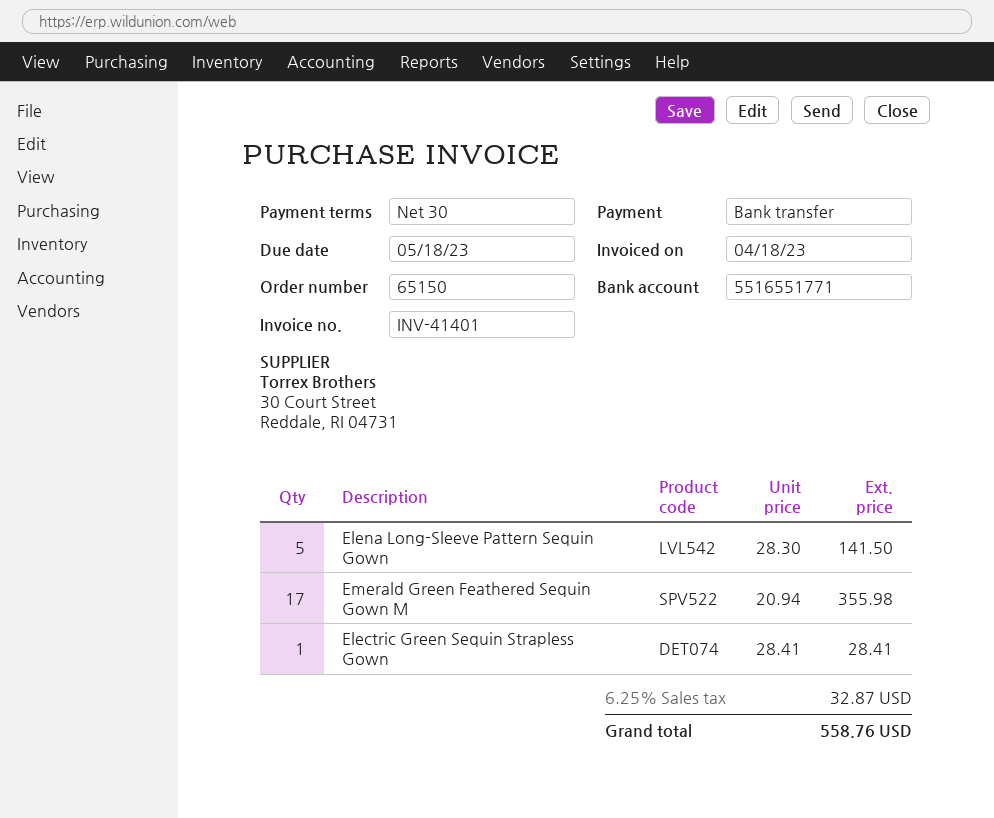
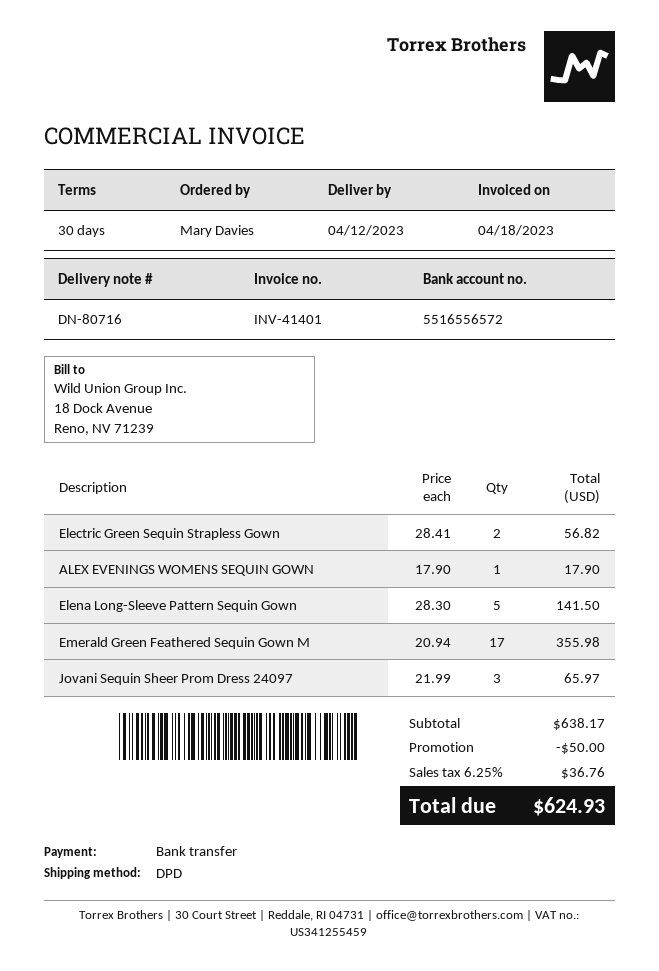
bank account: 5516551771 -> 5516556572
Electric Green Sequin Strapless Gown: 1 x 28.41 = 28.41 -> 2 x 28.41 = 56.82
ALEX EVENINGS WOMENS SEQUIN GOWN: none -> 1 x 17.90 = 17.90
Jovani Sequin Sheer Prom Dress 24097: none -> 3 x 21.99 = 65.97
discount: none -> 50.00
tax: 6.25% = 32.87 -> 6.25% = 36.76
total: 558.76 -> 624.93

